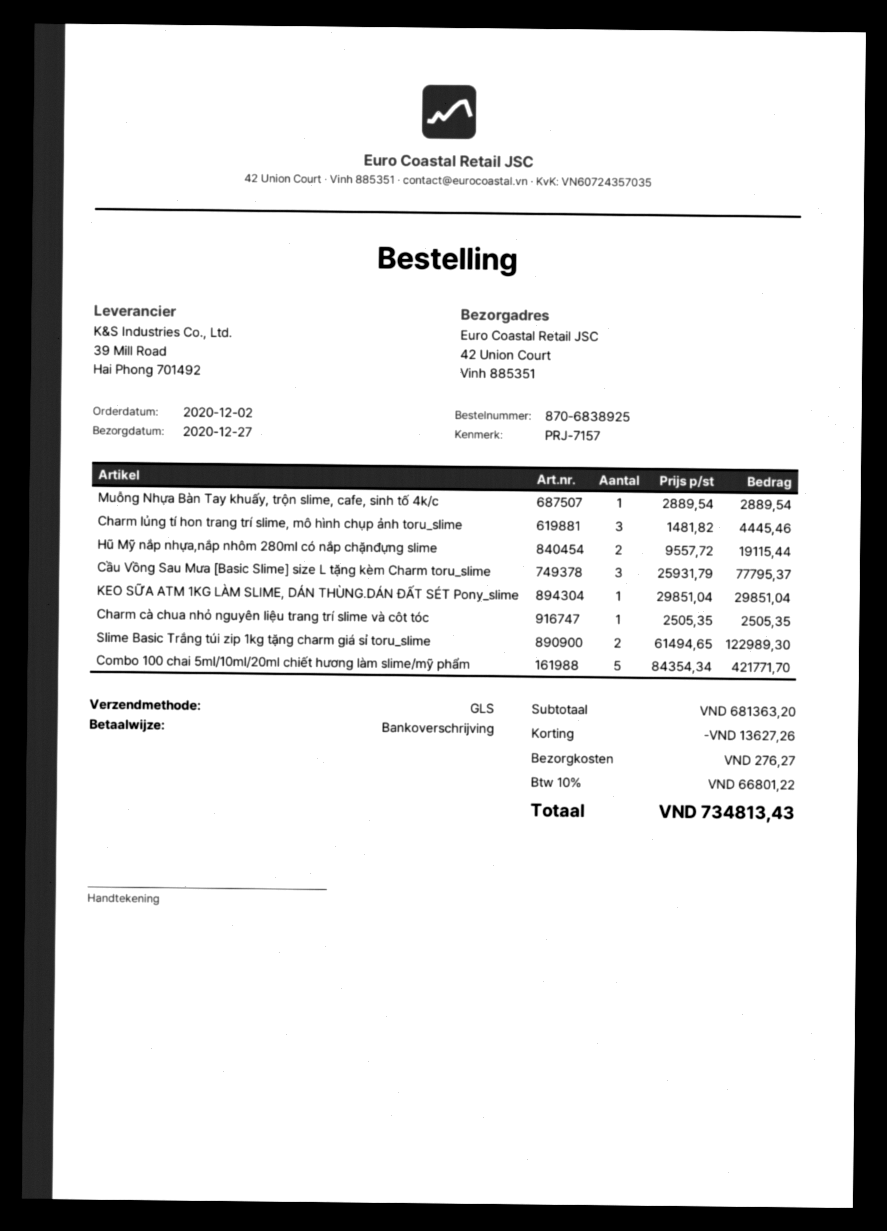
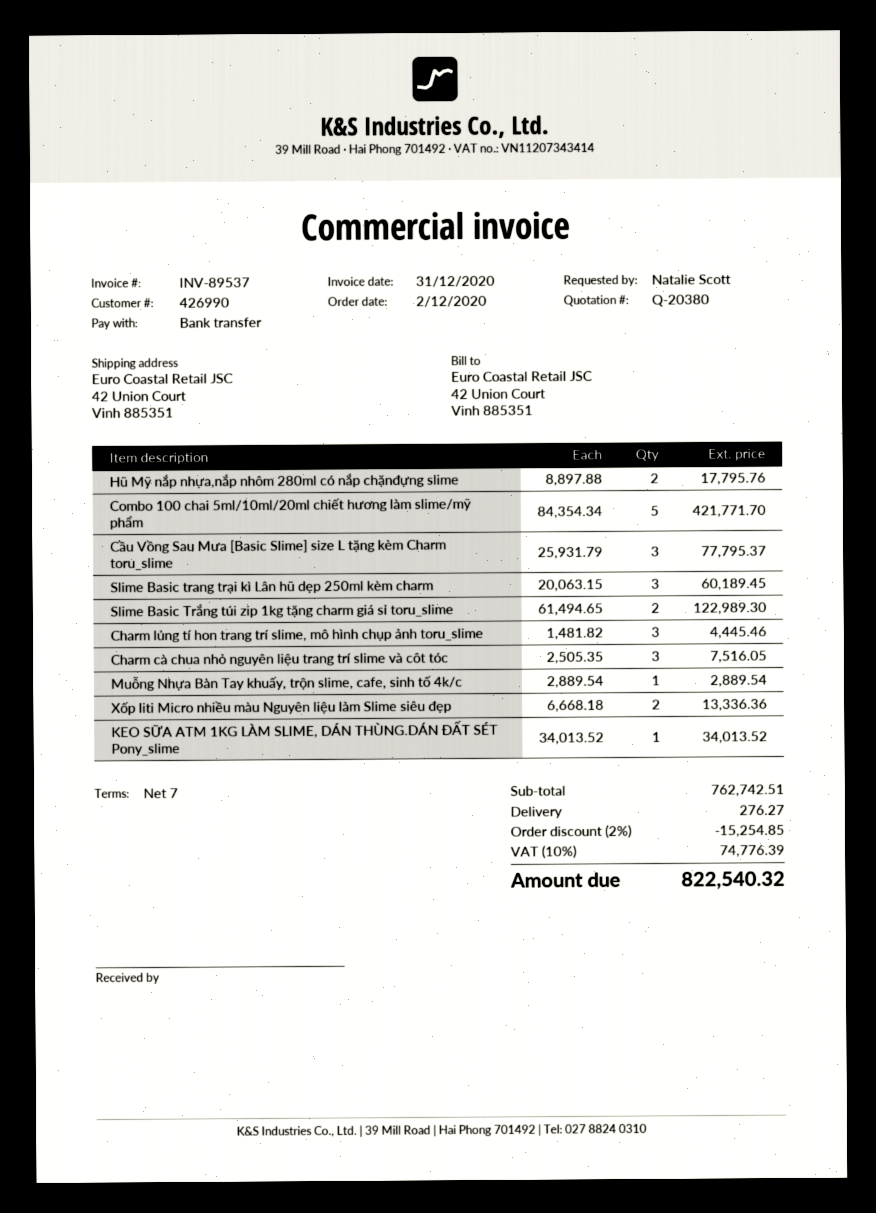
Hũ Mỹ nắp nhựa,nắp nhôm 280ml có nắp chặnđựng slime: 2 x 9557.72 = 19115.44 -> 2 x 8897.88 = 17795.76
KEO SỮA ATM 1KG LÀM SLIME, DÁN THÙNG.DÁN ĐẤT SÉT Pony_slime: 1 x 29851.04 = 29851.04 -> 1 x 34013.52 = 34013.52
Charm cà chua nhỏ nguyên liệu trang trí slime và côt tóc: 1 x 2505.35 = 2505.35 -> 3 x 2505.35 = 7516.05
Slime Basic trang trại kì Lân hũ dẹp 250ml kèm charm: none -> 3 x 20063.15 = 60189.45
Xốp liti Micro nhiều màu Nguyên liệu làm Slime siêu đẹp: none -> 2 x 6668.18 = 13336.36
subtotal: 681363.20 -> 762742.51
discount: 13627.26 -> 15254.85
tax: 10% = 66801.22 -> 10% = 74776.39
total: 734813.43 -> 822540.32

